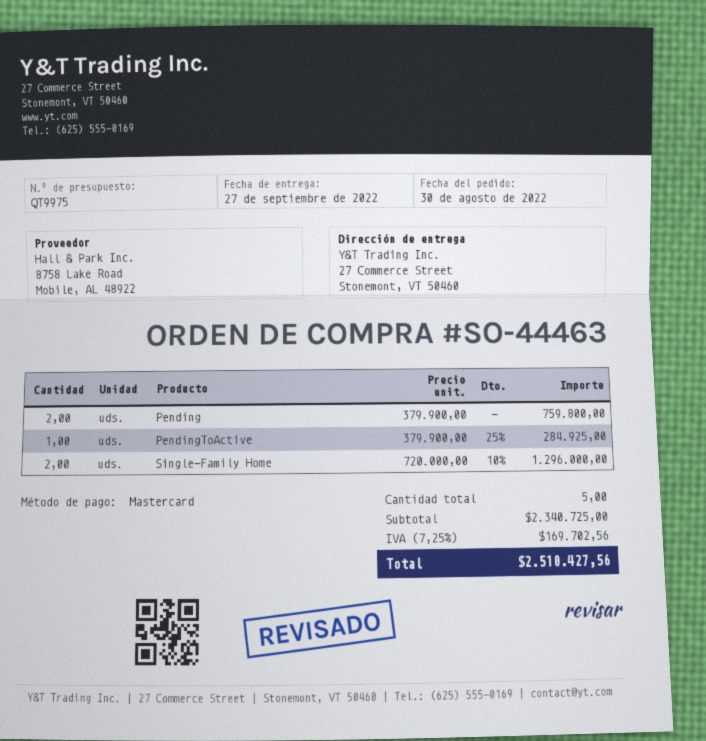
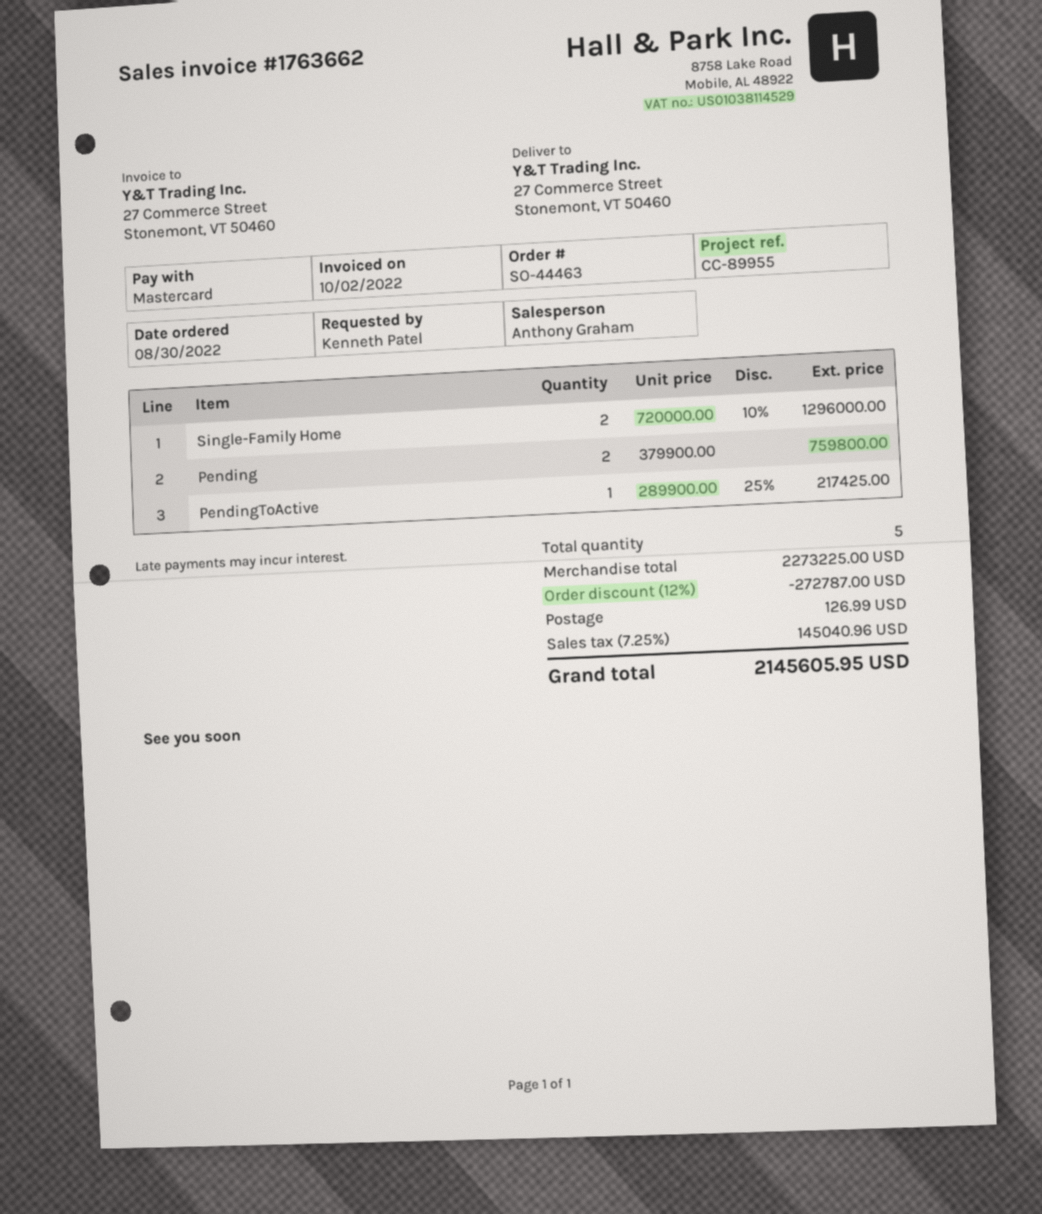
PendingToActive: 1 x 379900.00 - 25% = 284925.00 -> 1 x 289900.00 - 25% = 217425.00
subtotal: 2340725.00 -> 2273225.00
discount: none -> 12% = 272787.00
shipping: none -> 126.99
tax: 7.25% = 169702.56 -> 7.25% = 145040.96
total: 2510427.56 -> 2145605.95

